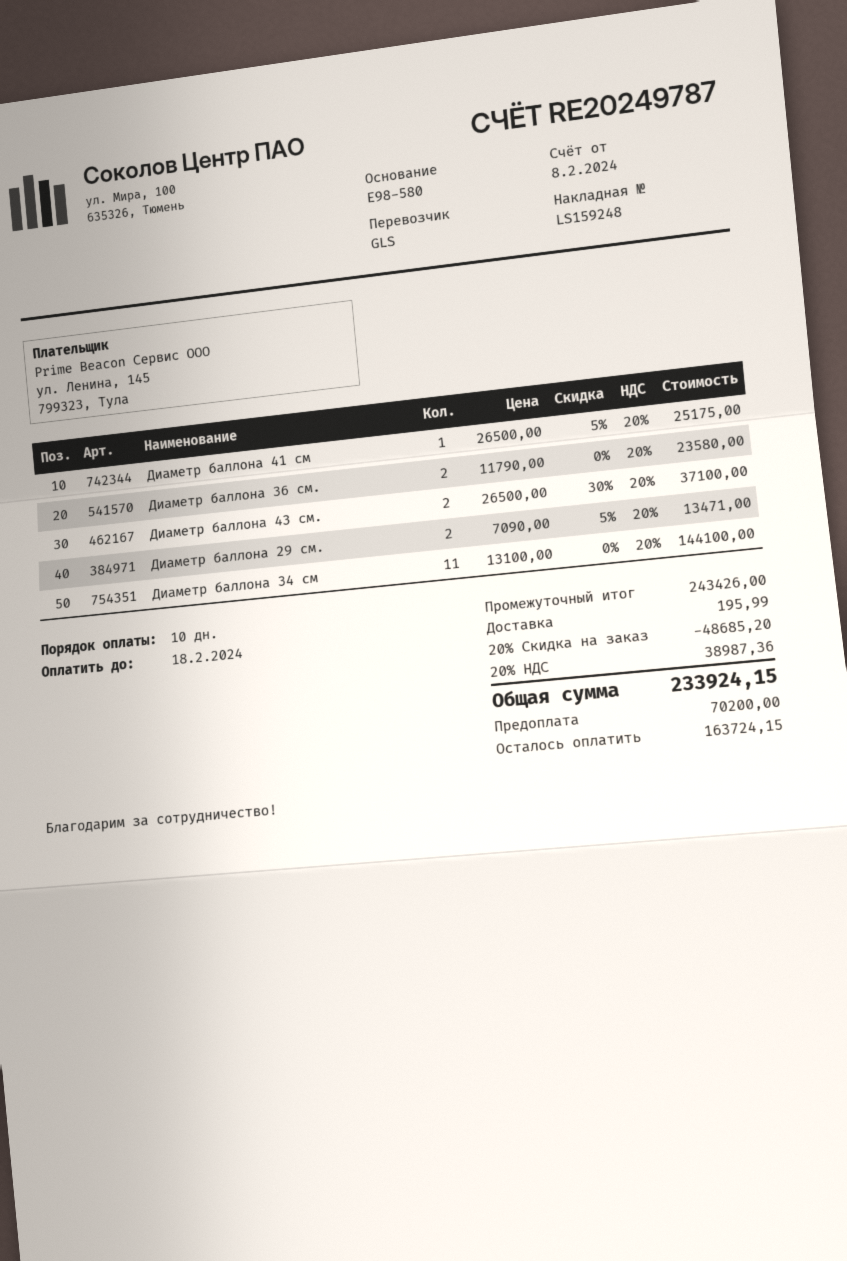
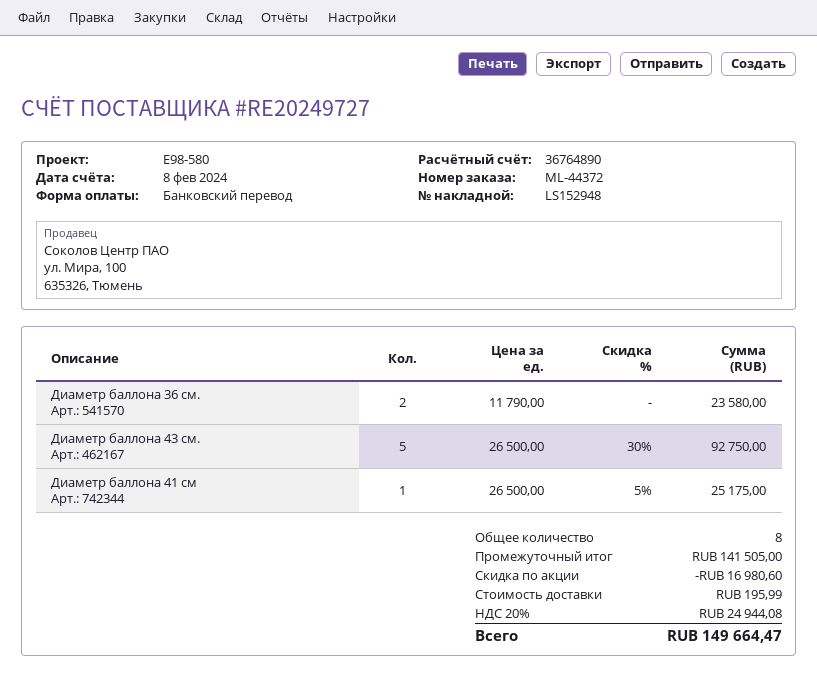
delivery note number: LS159248 -> LS152948
invoice number: RE20249787 -> RE20249727
Диаметр баллона 43 см.: 2 x 26500.00 - 30% = 37100.00 -> 5 x 26500.00 - 30% = 92750.00
Диаметр баллона 29 см.: 2 x 7090.00 - 5% = 13471.00 -> none
Диаметр баллона 34 см: 11 x 13100.00 = 144100.00 -> none
subtotal: 243426.00 -> 141505.00
discount: 48685.20 -> 16980.60
tax: 20% = 38987.36 -> 20% = 24944.08
total: 233924.15 -> 149664.47

